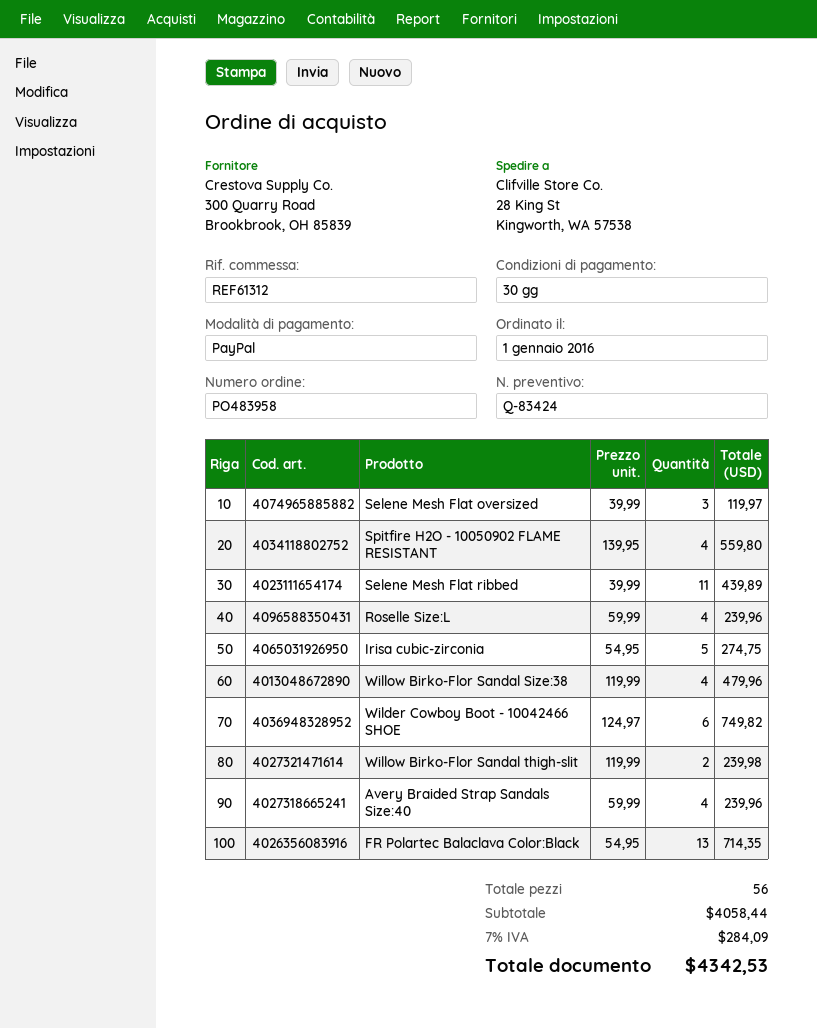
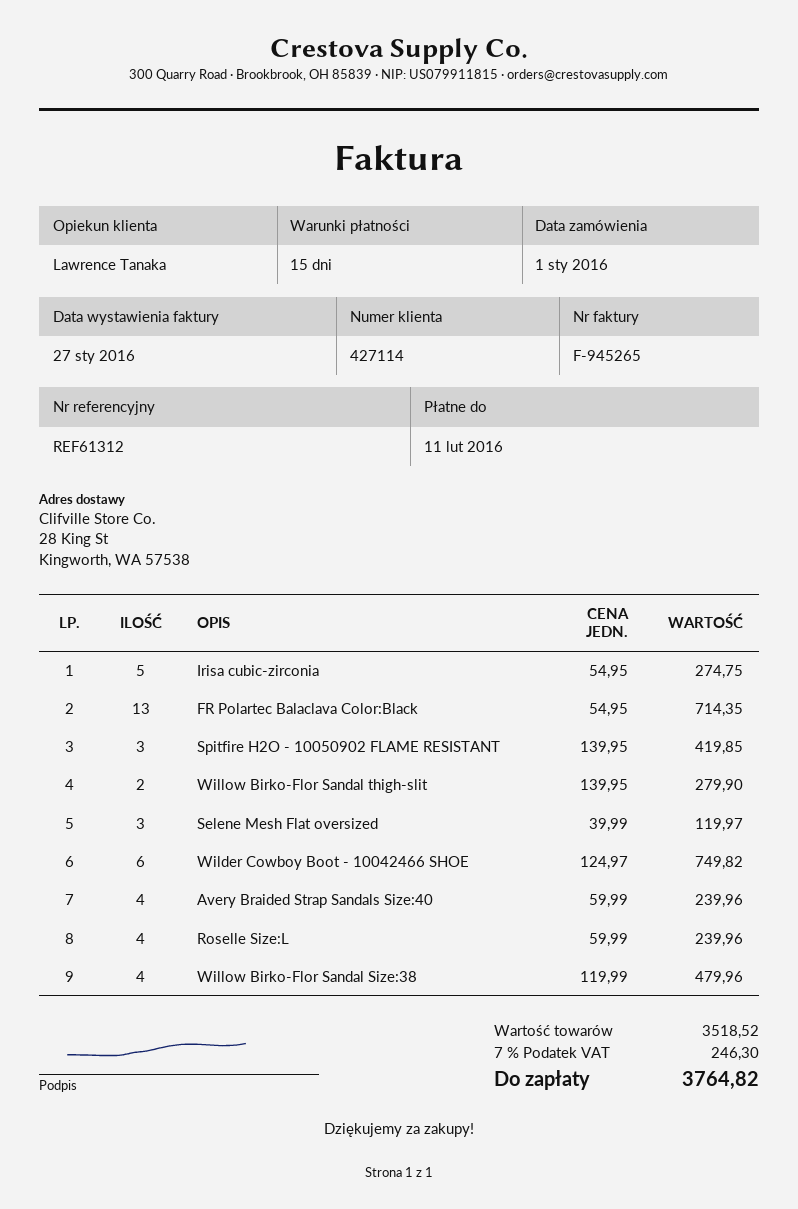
payment terms: 30 days -> 15 days
Spitfire H2O - 10050902 FLAME RESISTANT: 4 x 139.95 = 559.80 -> 3 x 139.95 = 419.85
Selene Mesh Flat ribbed: 11 x 39.99 = 439.89 -> none
Willow Birko-Flor Sandal thigh-slit: 2 x 119.99 = 239.98 -> 2 x 139.95 = 279.90
subtotal: 4058.44 -> 3518.52
tax: 7% = 284.09 -> 7% = 246.30
total: 4342.53 -> 3764.82

